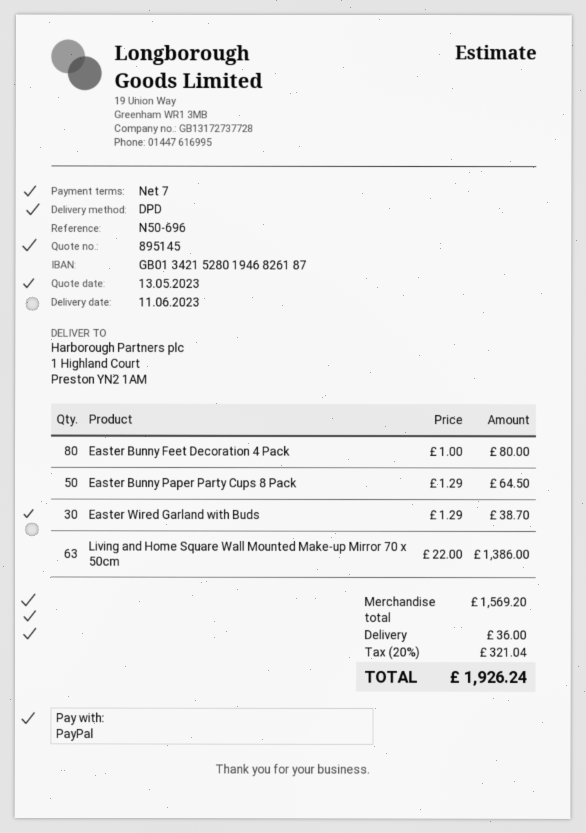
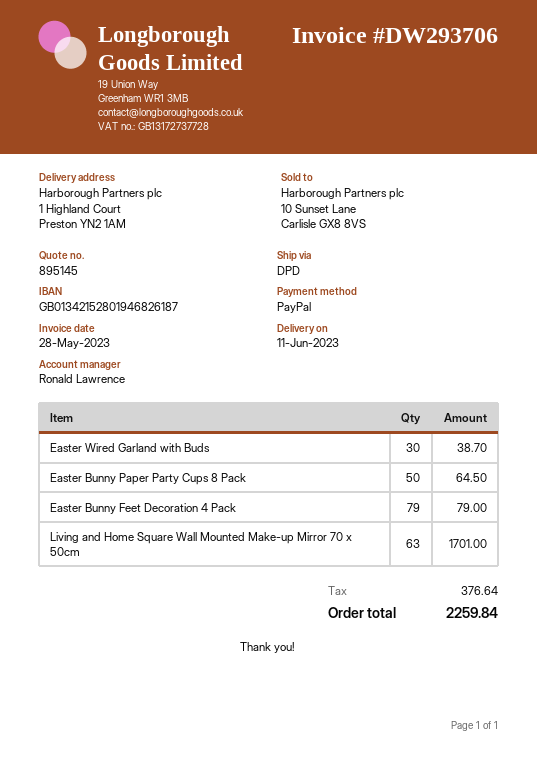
Easter Bunny Feet Decoration 4 Pack: 80 for 80.00 -> 79 for 79.00
Living and Home Square Wall Mounted Make-up Mirror 70 x 50cm: 63 for 1386.00 -> 63 for 1701.00
shipping: 36.00 -> none
tax: 321.04 -> 376.64
total: 1926.24 -> 2259.84

